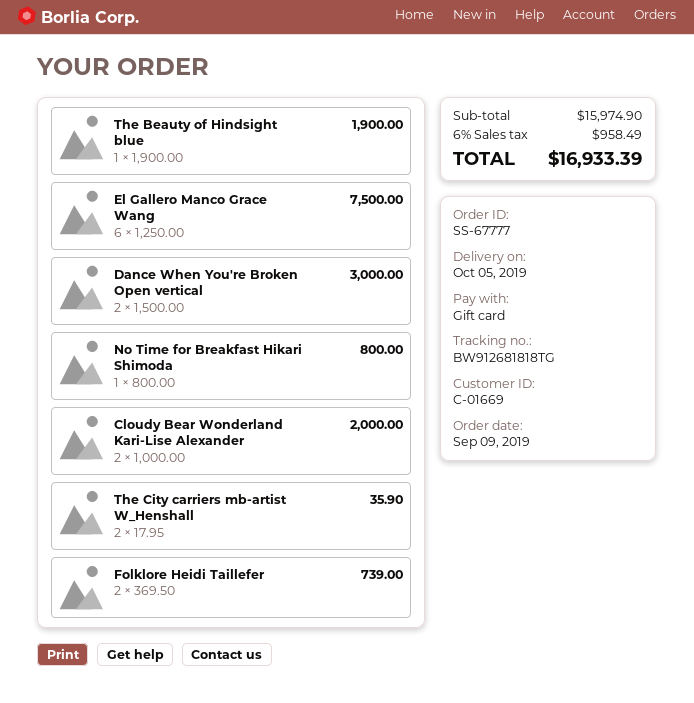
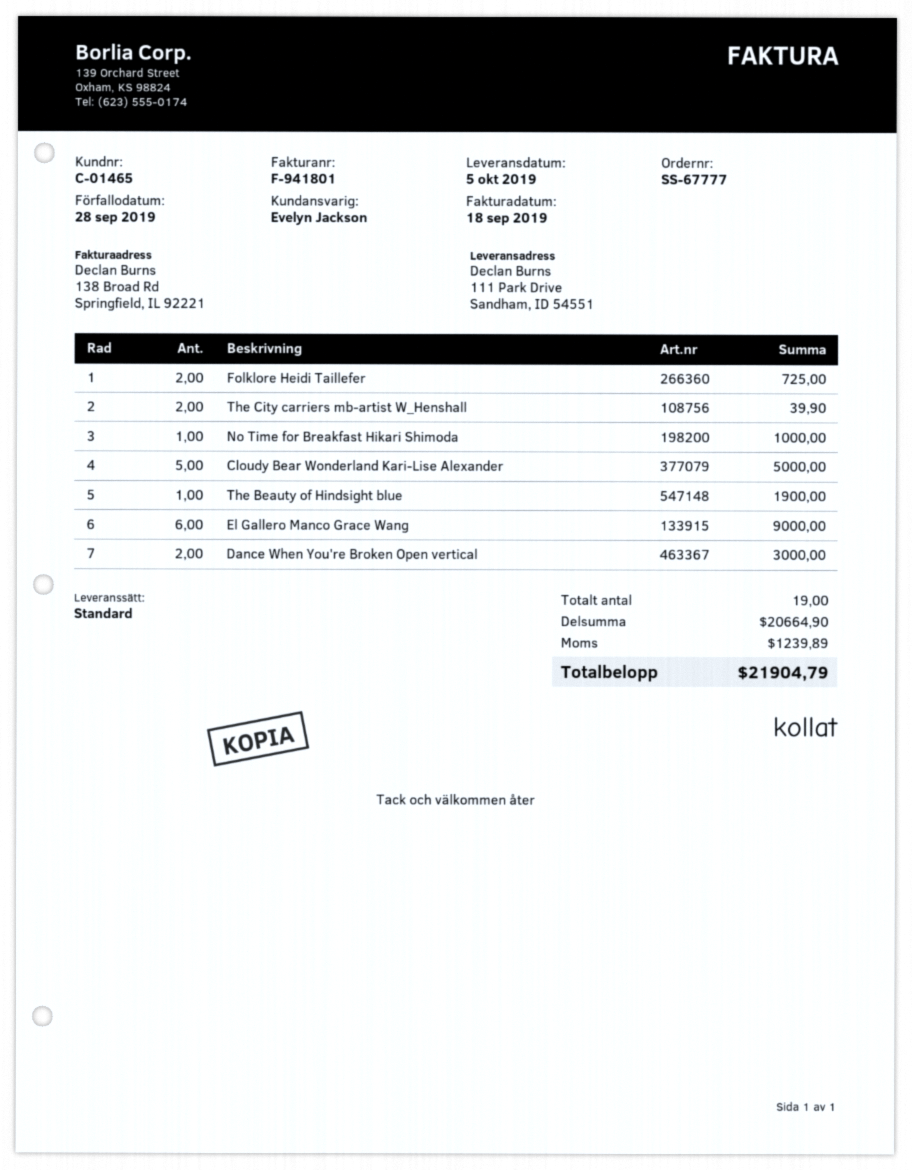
customer number: C-01669 -> C-01465
El Gallero Manco Grace Wang: 6 for 7500.00 -> 6 for 9000.00
No Time for Breakfast Hikari Shimoda: 1 for 800.00 -> 1 for 1000.00
Cloudy Bear Wonderland Kari-Lise Alexander: 2 for 2000.00 -> 5 for 5000.00
The City carriers mb-artist W_Henshall: 2 for 35.90 -> 2 for 39.90
Folklore Heidi Taillefer: 2 for 739.00 -> 2 for 725.00
subtotal: 15974.90 -> 20664.90
tax: 958.49 -> 1239.89
total: 16933.39 -> 21904.79

